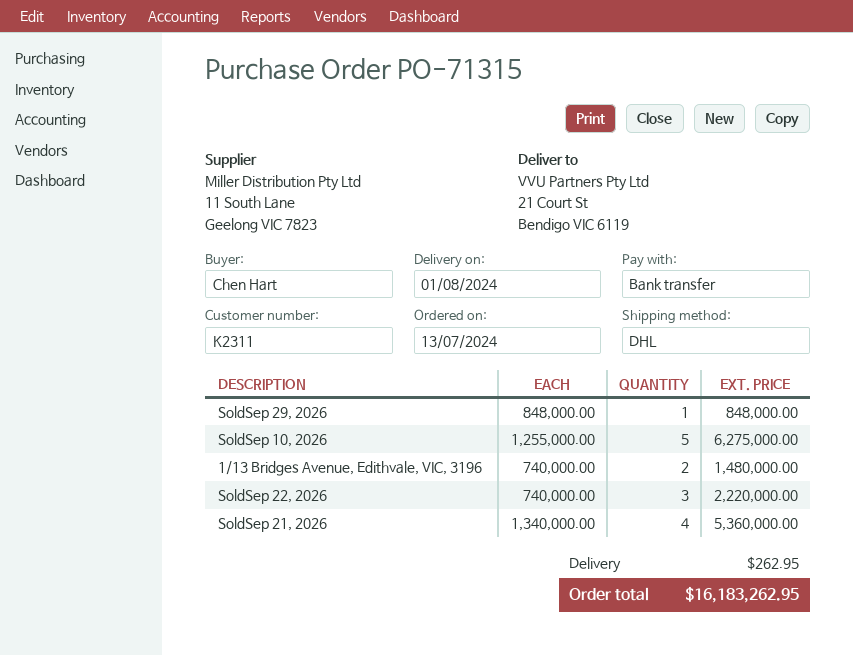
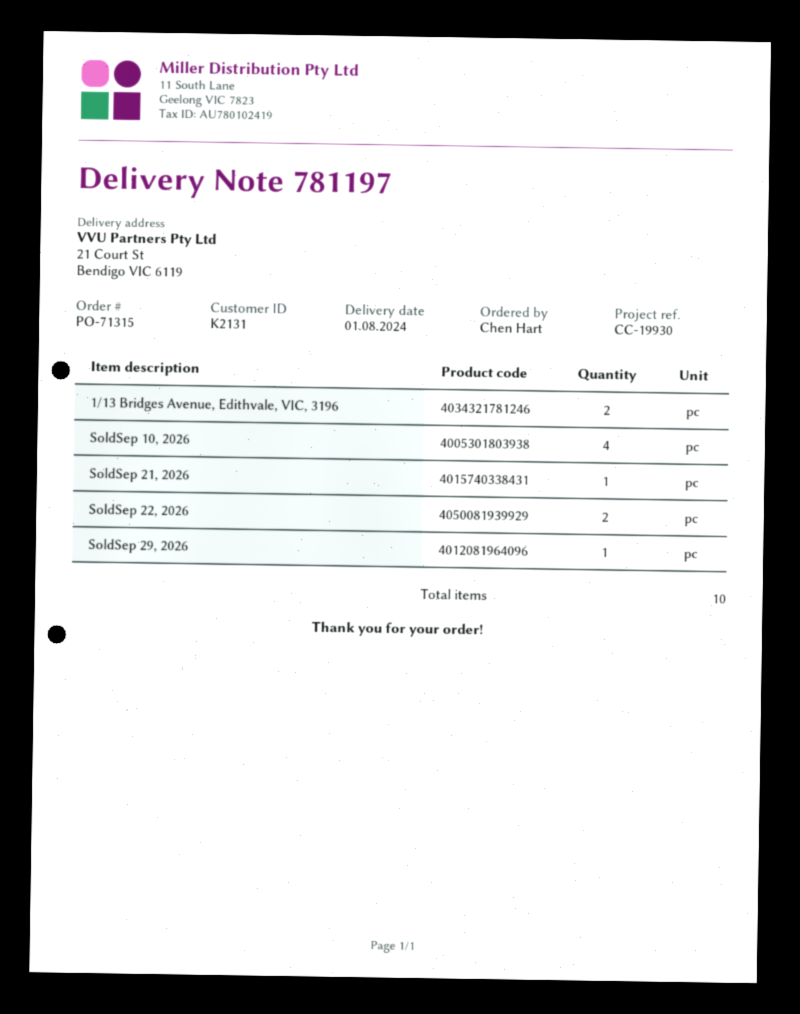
customer number: K2311 -> K2131
SoldSep 10, 2026: 5 -> 4
SoldSep 22, 2026: 3 -> 2
SoldSep 21, 2026: 4 -> 1

